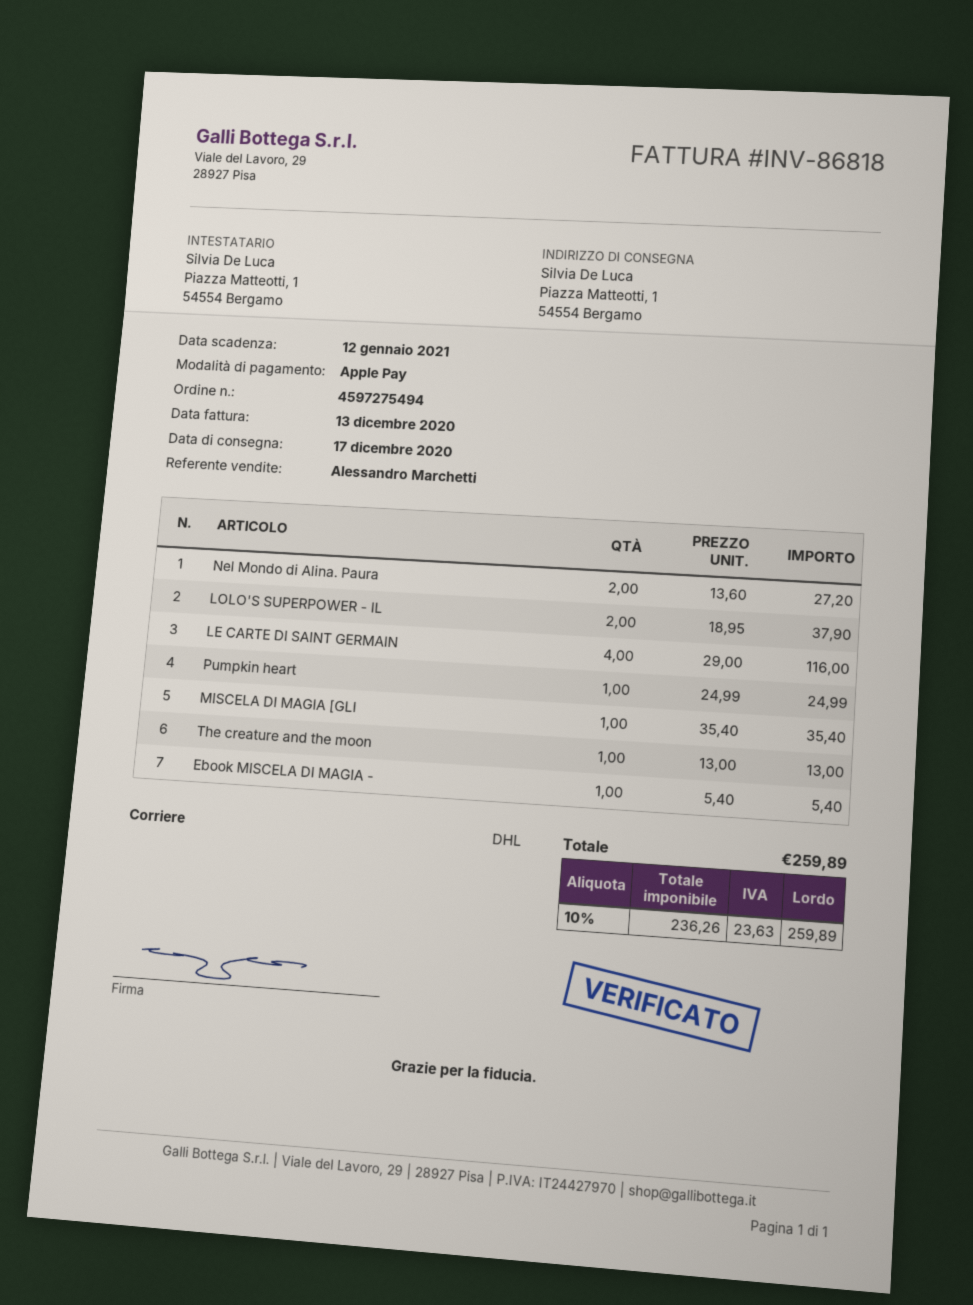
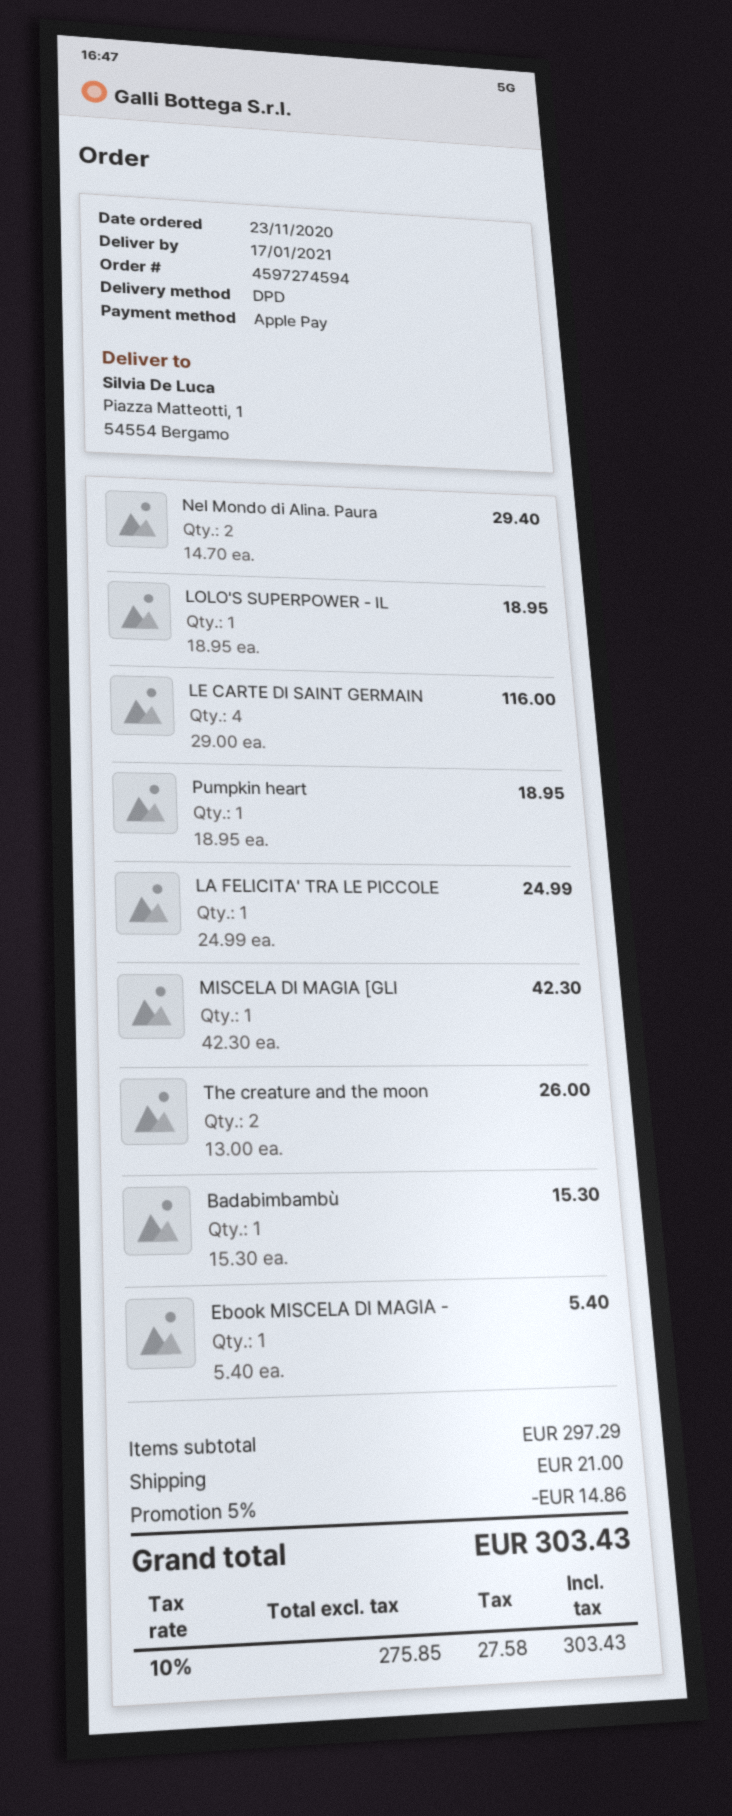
order number: 4597275494 -> 4597274594
delivery date: 2020-12-17 -> 2021-01-17
shipping method: DHL -> DPD
Nel Mondo di Alina. Paura: 2 x 13.60 = 27.20 -> 2 x 14.70 = 29.40
LOLO'S SUPERPOWER - IL: 2 x 18.95 = 37.90 -> 1 x 18.95 = 18.95
Pumpkin heart: 1 x 24.99 = 24.99 -> 1 x 18.95 = 18.95
MISCELA DI MAGIA [GLI: 1 x 35.40 = 35.40 -> 1 x 42.30 = 42.30
The creature and the moon: 1 x 13.00 = 13.00 -> 2 x 13.00 = 26.00
LA FELICITA' TRA LE PICCOLE: none -> 1 x 24.99 = 24.99
Badabimbambù: none -> 1 x 15.30 = 15.30
discount: none -> 5% = 14.86
shipping: none -> 21.00
net: 236.26 -> 275.85
tax: 10% = 23.63 -> 10% = 27.58
total: 259.89 -> 303.43

